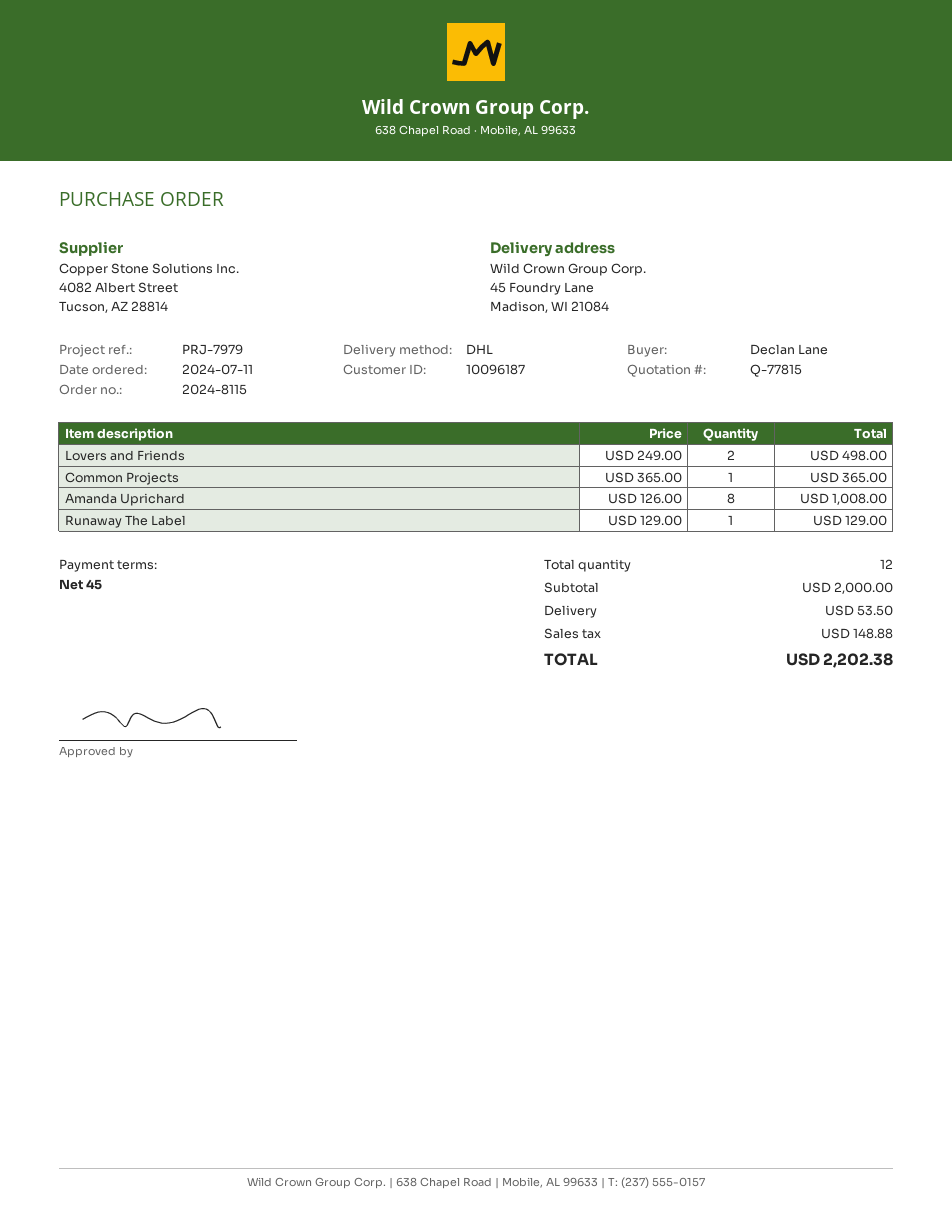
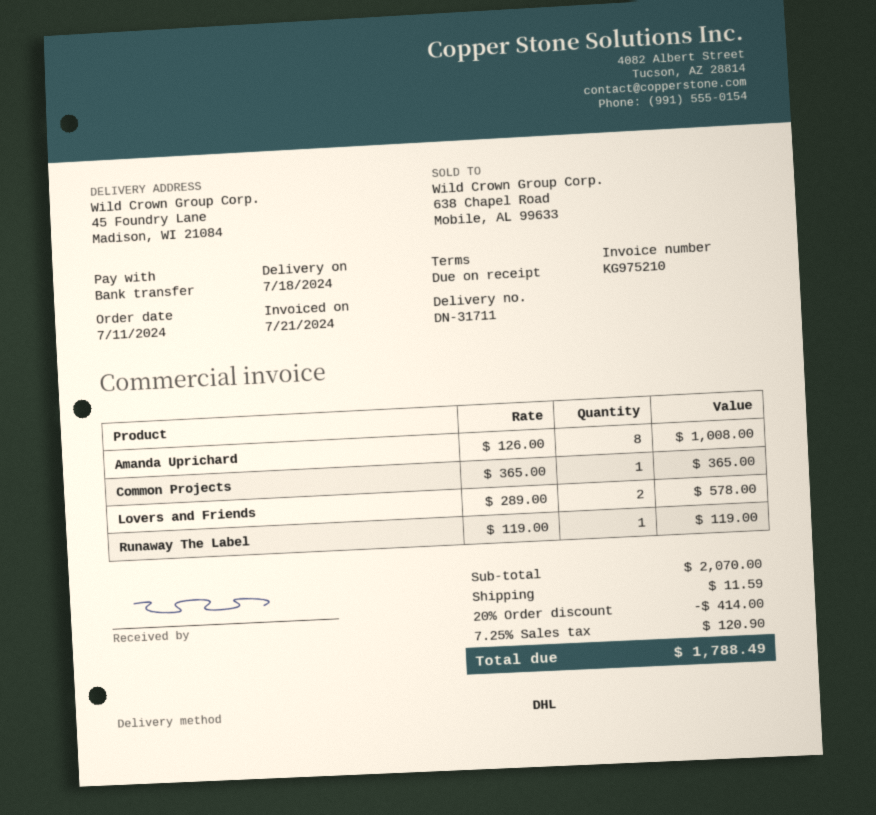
payment terms: 45 days -> on receipt
Lovers and Friends: 2 x 249.00 = 498.00 -> 2 x 289.00 = 578.00
Runaway The Label: 1 x 129.00 = 129.00 -> 1 x 119.00 = 119.00
subtotal: 2000.00 -> 2070.00
discount: none -> 20% = 414.00
shipping: 53.50 -> 11.59
tax: 148.88 -> 120.90
total: 2202.38 -> 1788.49

